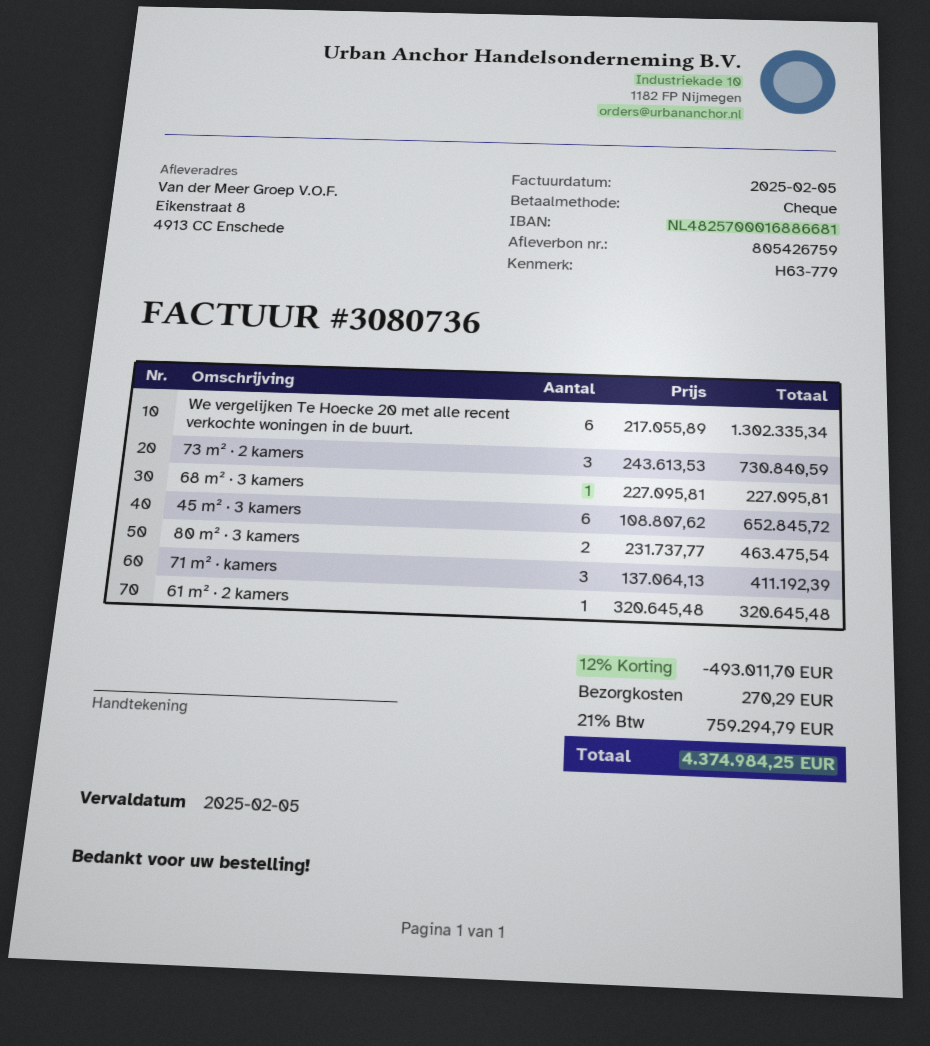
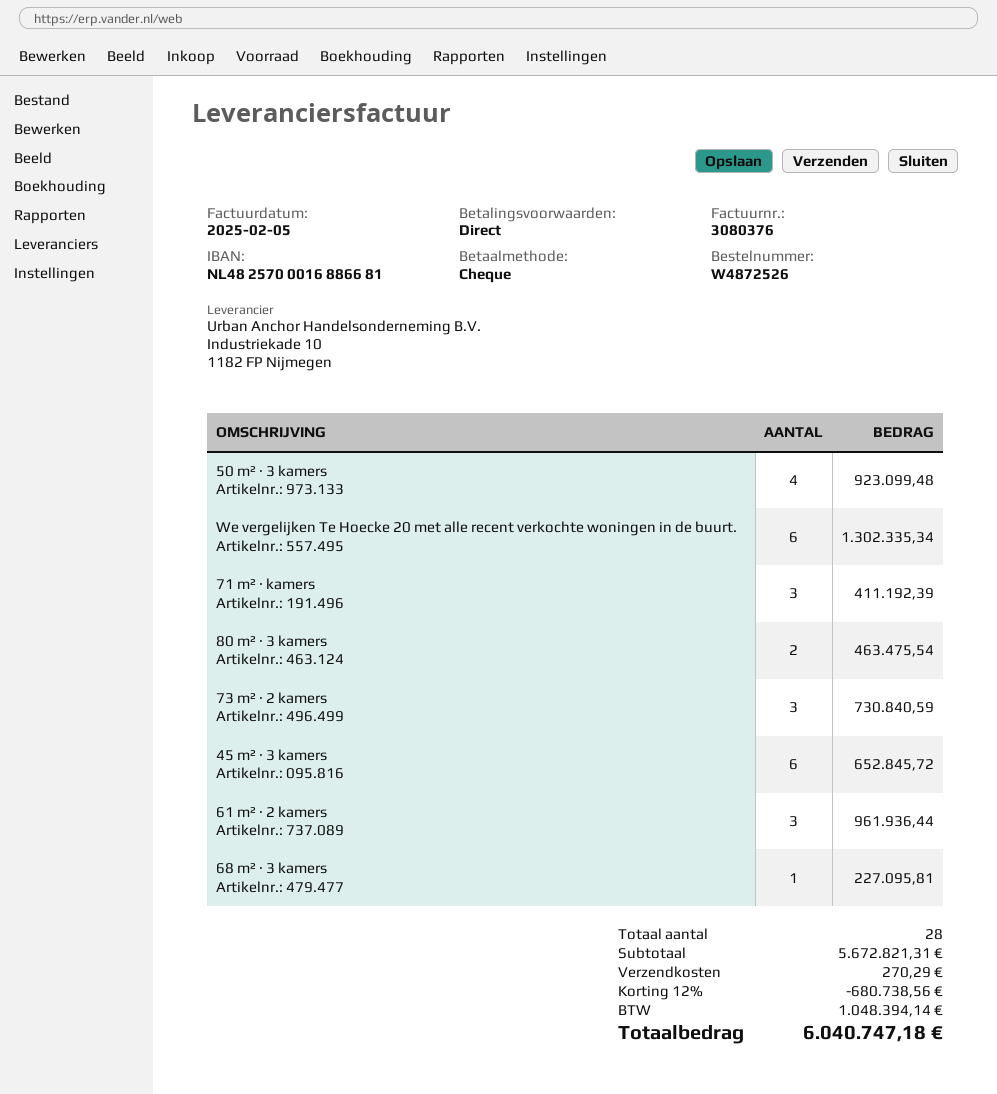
invoice number: 3080736 -> 3080376
61 m² · 2 kamers: 1 for 320645.48 -> 3 for 961936.44
50 m² · 3 kamers: none -> 4 for 923099.48
discount: 12% = 493011.70 -> 12% = 680738.56
tax: 759294.79 -> 1048394.14
total: 4374984.25 -> 6040747.18

